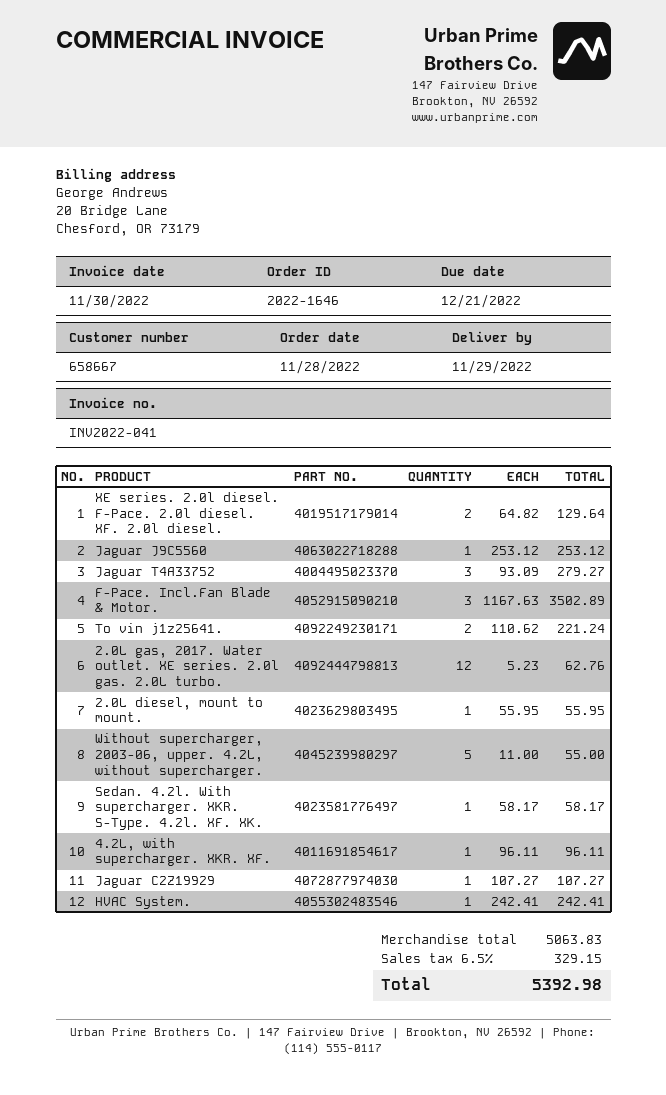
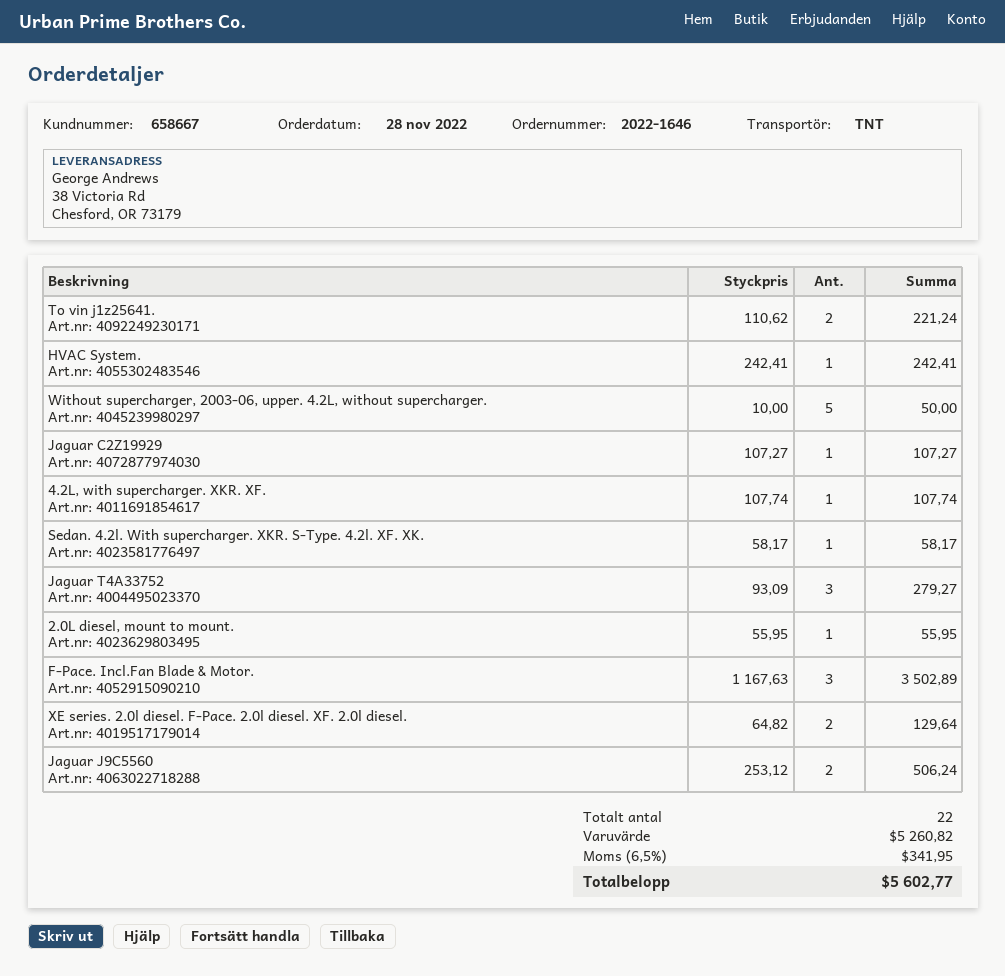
Jaguar J9C5560: 1 x 253.12 = 253.12 -> 2 x 253.12 = 506.24
2.0L gas, 2017. Water outlet. XE series. 2.0l gas. 2.0L turbo.: 12 x 5.23 = 62.76 -> none
Without supercharger, 2003-06, upper. 4.2L, without supercharger.: 5 x 11.00 = 55.00 -> 5 x 10.00 = 50.00
4.2L, with supercharger. XKR. XF.: 1 x 96.11 = 96.11 -> 1 x 107.74 = 107.74
subtotal: 5063.83 -> 5260.82
tax: 6.5% = 329.15 -> 6.5% = 341.95
total: 5392.98 -> 5602.77

